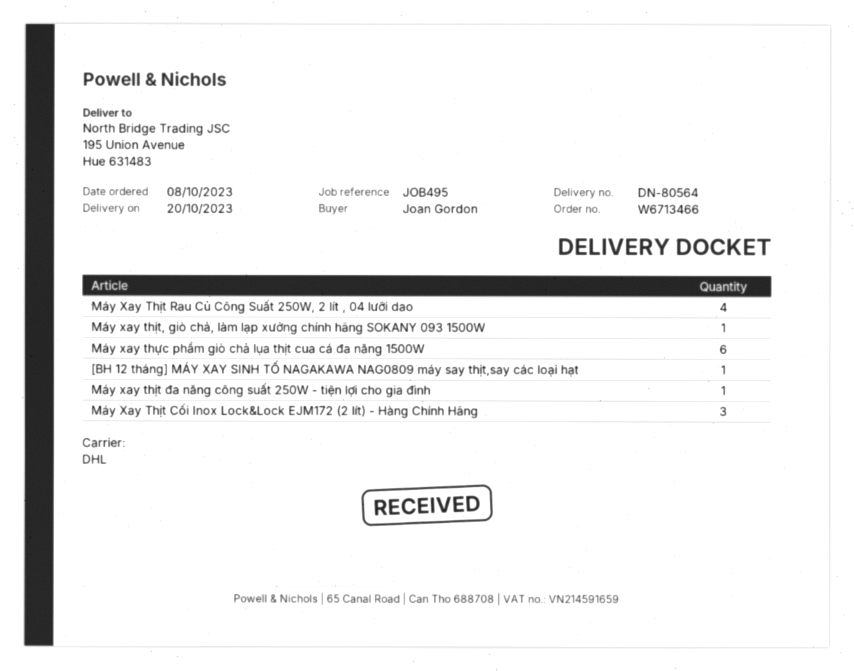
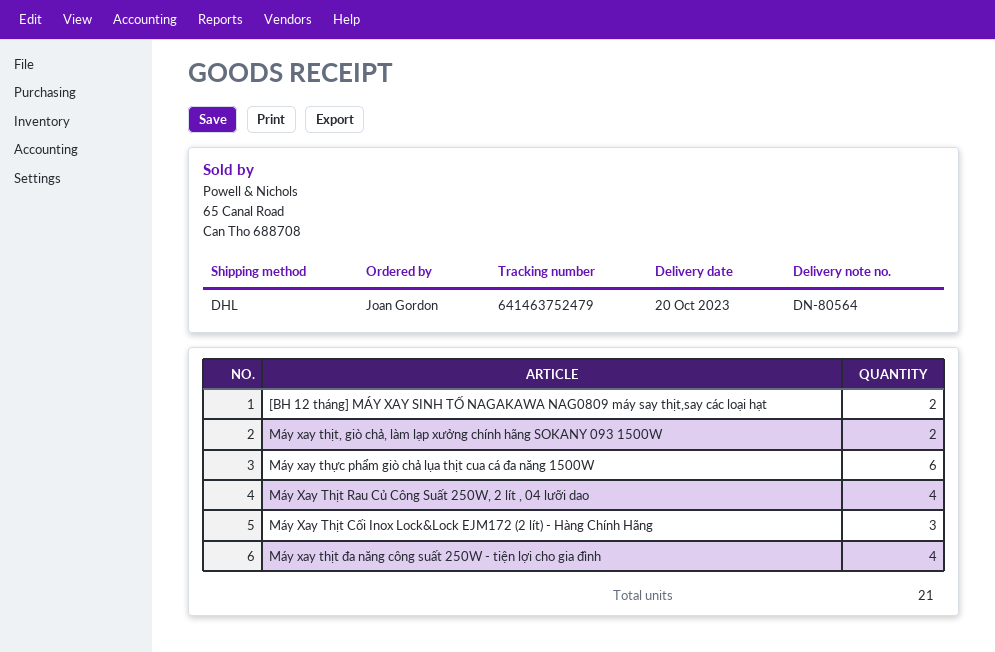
Máy xay thịt, giò chả, làm lạp xưởng chính hãng SOKANY 093 1500W: 1 -> 2
[BH 12 tháng] MÁY XAY SINH TỐ NAGAKAWA NAG0809 máy say thịt,say các loại hạt: 1 -> 2
Máy xay thịt đa năng công suất 250W - tiện lợi cho gia đình: 1 -> 4

